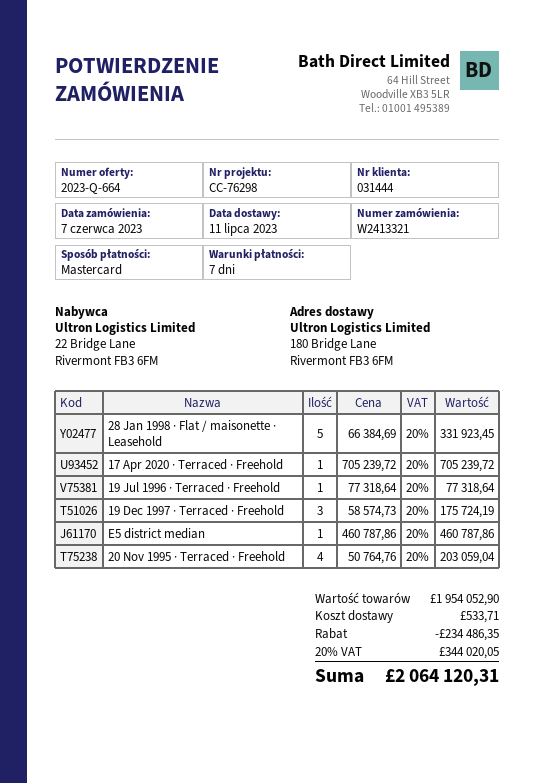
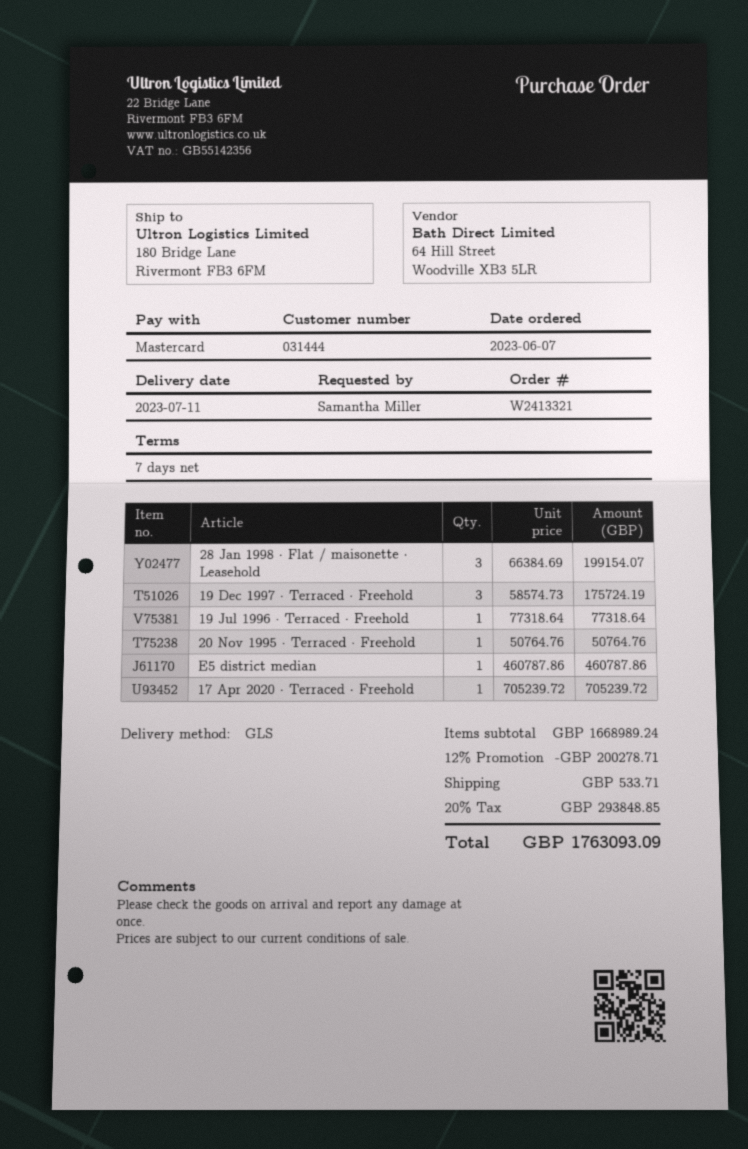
28 Jan 1998 · Flat / maisonette · Leasehold: 5 x 66384.69 = 331923.45 -> 3 x 66384.69 = 199154.07
20 Nov 1995 · Terraced · Freehold: 4 x 50764.76 = 203059.04 -> 1 x 50764.76 = 50764.76
subtotal: 1954052.90 -> 1668989.24
discount: 234486.35 -> 200278.71
tax: 20% = 344020.05 -> 20% = 293848.85
total: 2064120.31 -> 1763093.09

